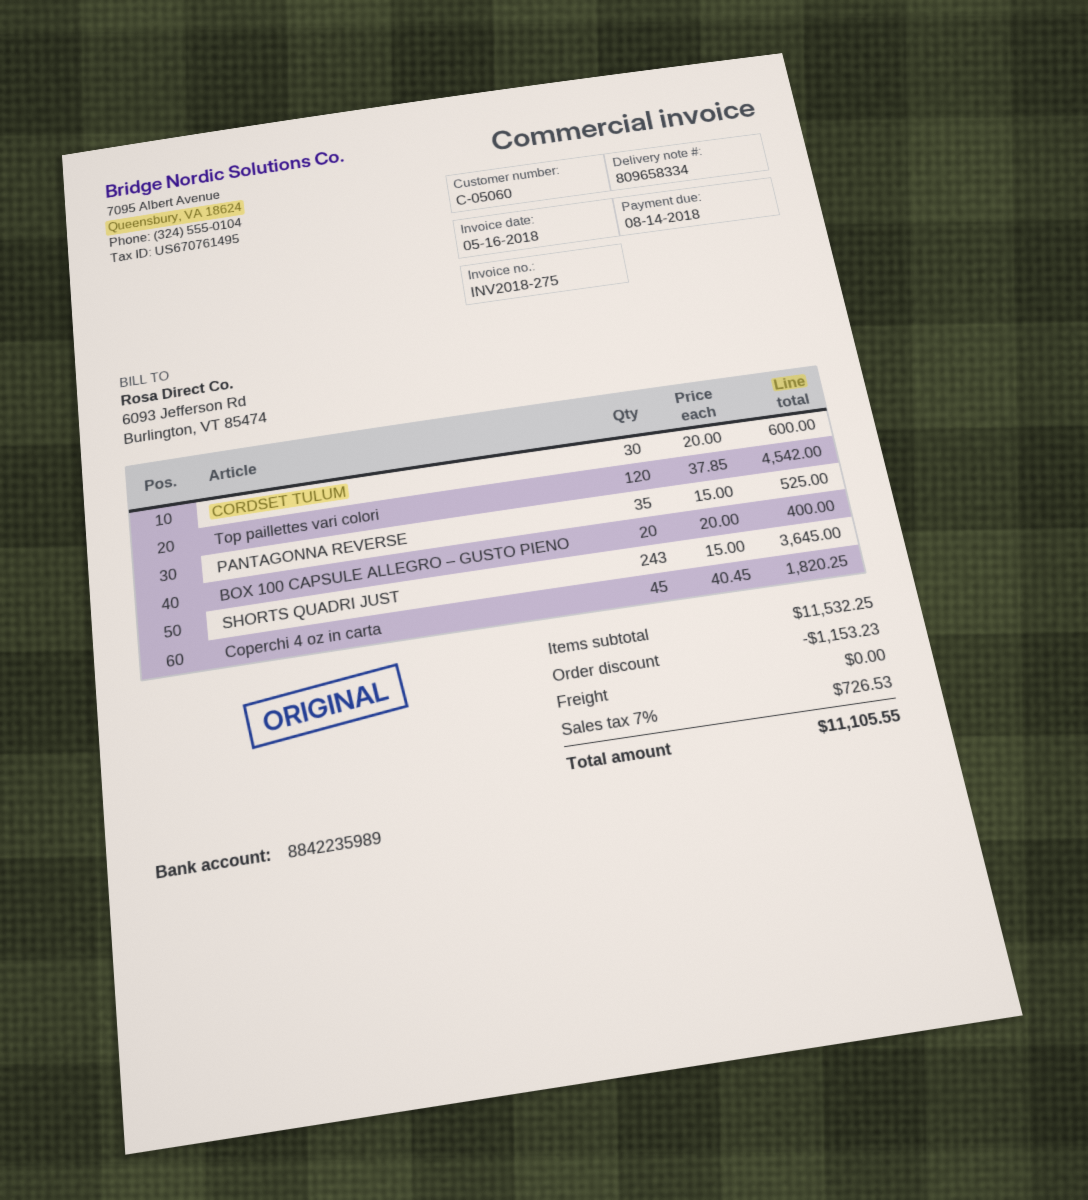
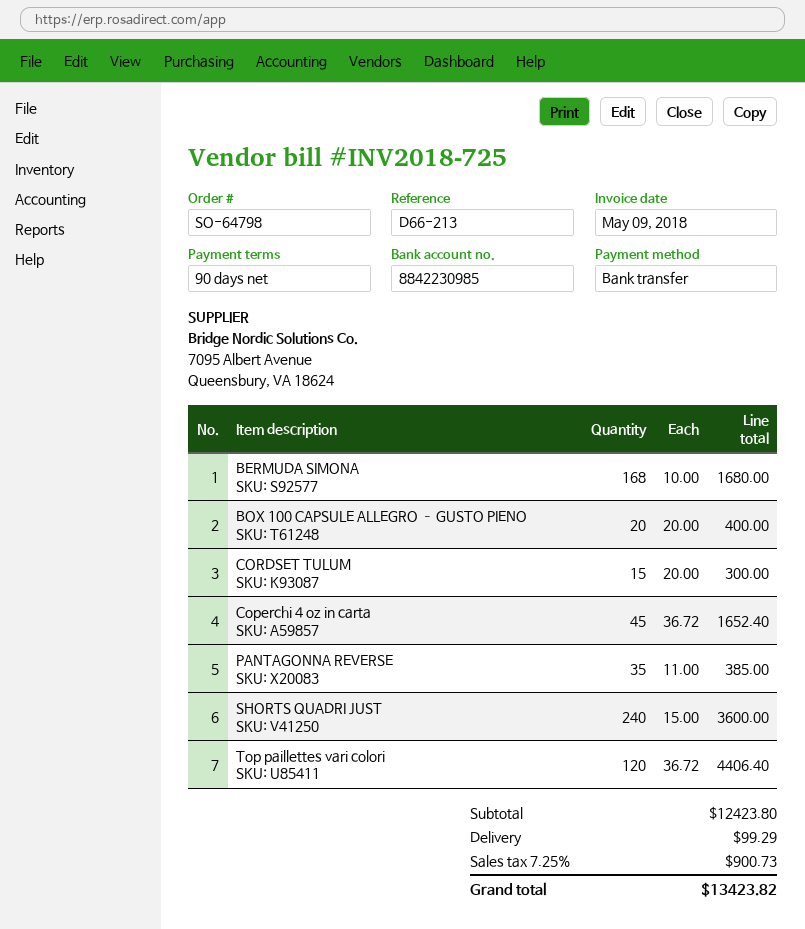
invoice number: INV2018-275 -> INV2018-725
invoice date: 2018-05-16 -> 2018-05-09
bank account: 8842235989 -> 8842230985
CORDSET TULUM: 30 x 20.00 = 600.00 -> 15 x 20.00 = 300.00
Top paillettes vari colori: 120 x 37.85 = 4542.00 -> 120 x 36.72 = 4406.40
PANTAGONNA REVERSE: 35 x 15.00 = 525.00 -> 35 x 11.00 = 385.00
SHORTS QUADRI JUST: 243 x 15.00 = 3645.00 -> 240 x 15.00 = 3600.00
Coperchi 4 oz in carta: 45 x 40.45 = 1820.25 -> 45 x 36.72 = 1652.40
BERMUDA SIMONA: none -> 168 x 10.00 = 1680.00
subtotal: 11532.25 -> 12423.80
discount: 1153.23 -> none
shipping: 0.00 -> 99.29
tax: 7% = 726.53 -> 7.25% = 900.73
total: 11105.55 -> 13423.82

